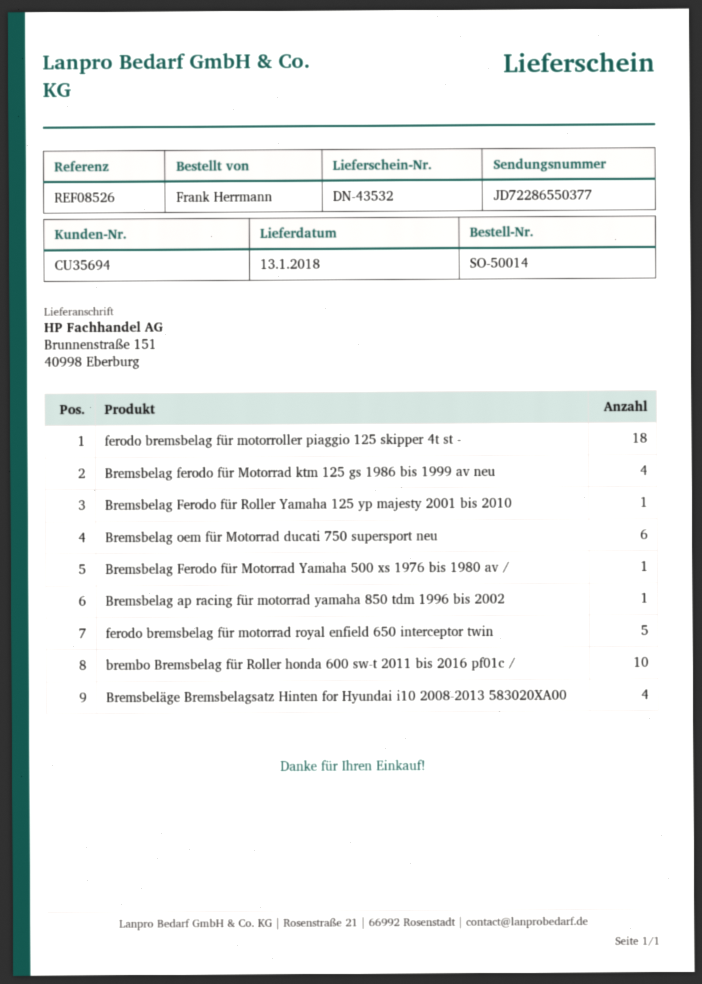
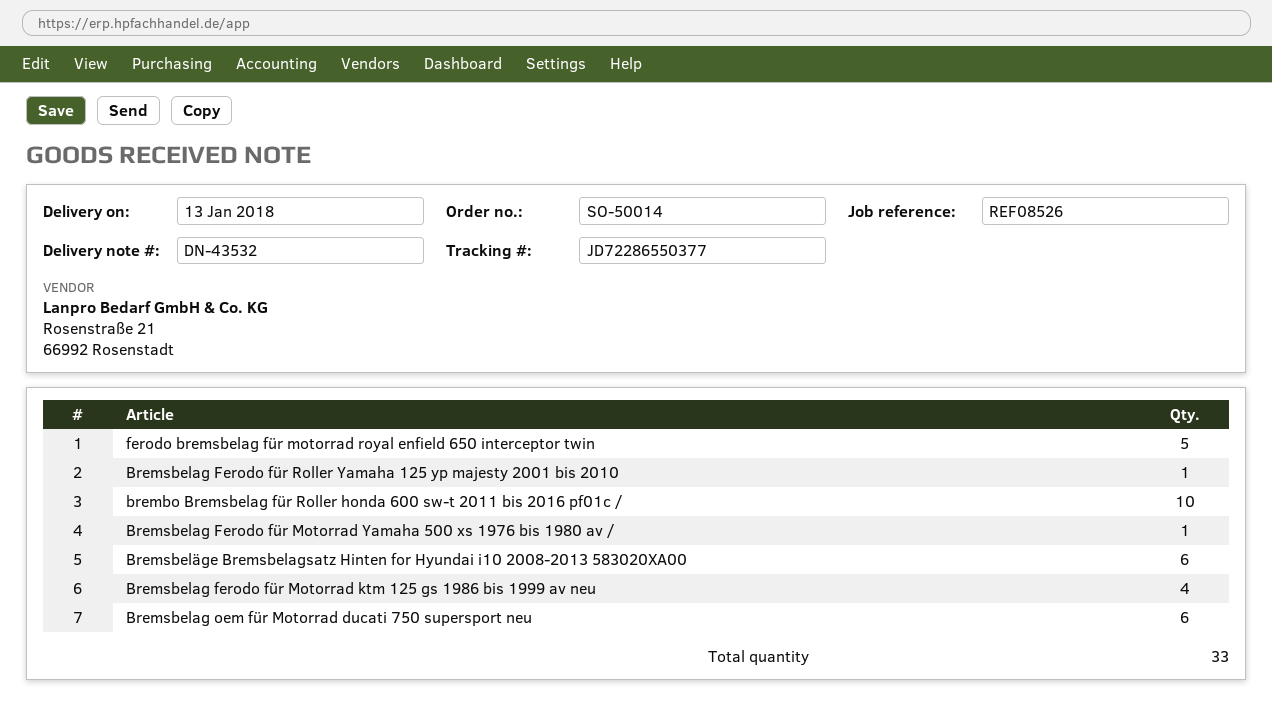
ferodo bremsbelag für motorroller piaggio 125 skipper 4t st -: 18 -> none
Bremsbelag ap racing für motorrad yamaha 850 tdm 1996 bis 2002: 1 -> none
Bremsbeläge Bremsbelagsatz Hinten for Hyundai i10 2008-2013 583020XA00: 4 -> 6

